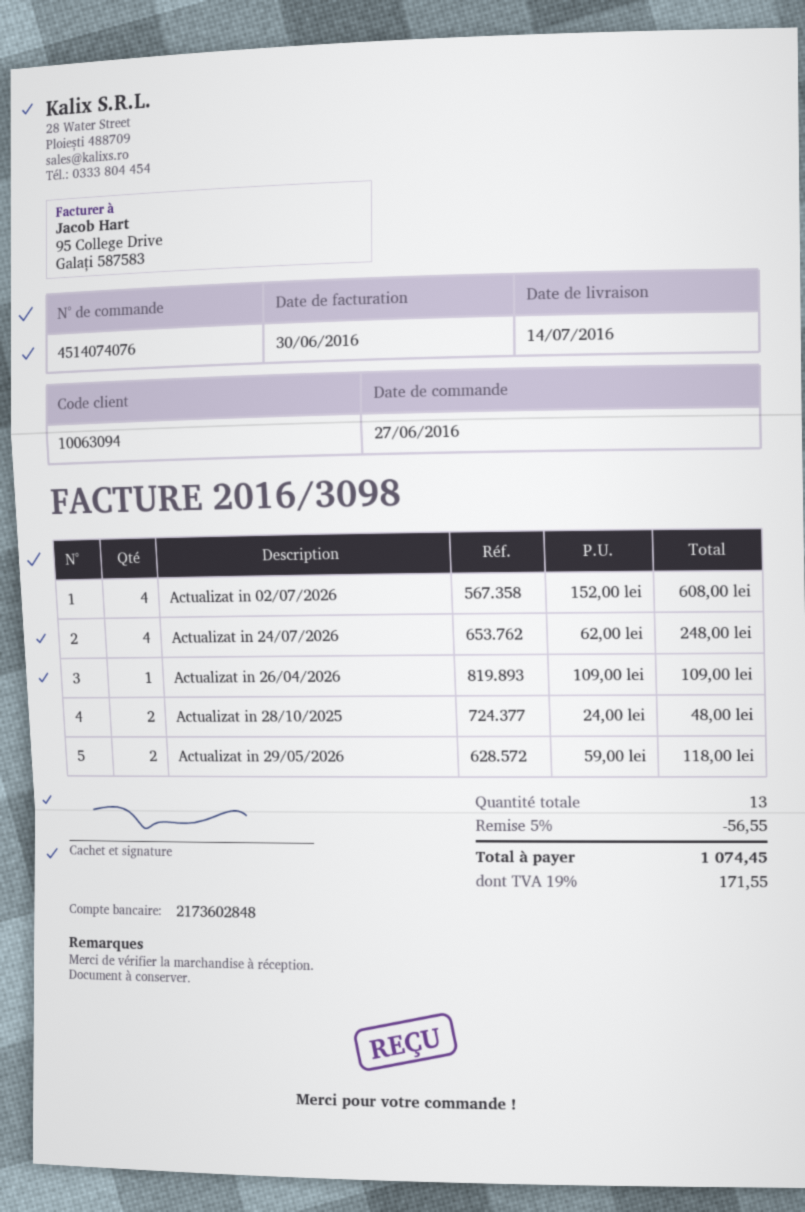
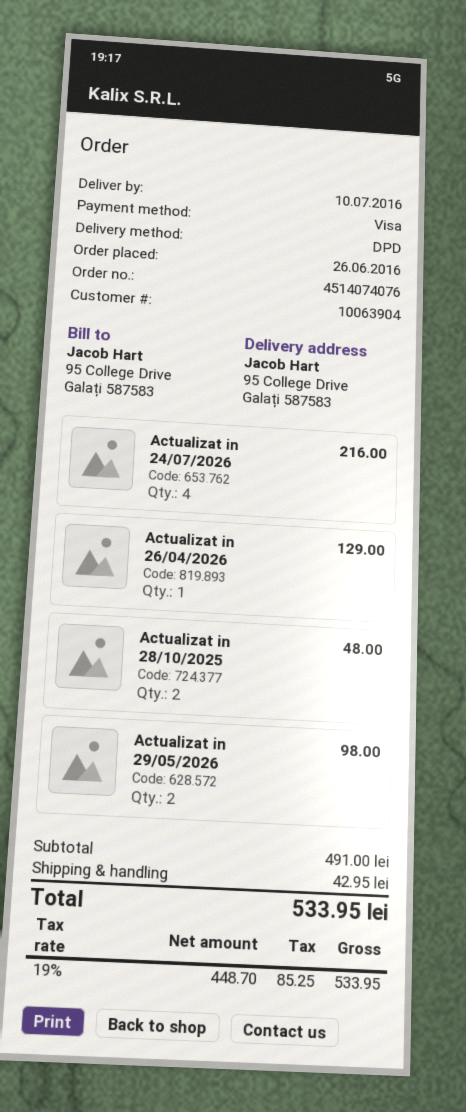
order date: 2016-06-27 -> 2016-06-26
delivery date: 2016-07-14 -> 2016-07-10
customer number: 10063094 -> 10063904
Actualizat in 02/07/2026: 4 for 608.00 -> none
Actualizat in 24/07/2026: 4 for 248.00 -> 4 for 216.00
Actualizat in 26/04/2026: 1 for 109.00 -> 1 for 129.00
Actualizat in 29/05/2026: 2 for 118.00 -> 2 for 98.00
discount: 5% = 56.55 -> none
shipping: none -> 42.95
tax: 19% = 171.55 -> 19% = 85.25
total: 1074.45 -> 533.95

